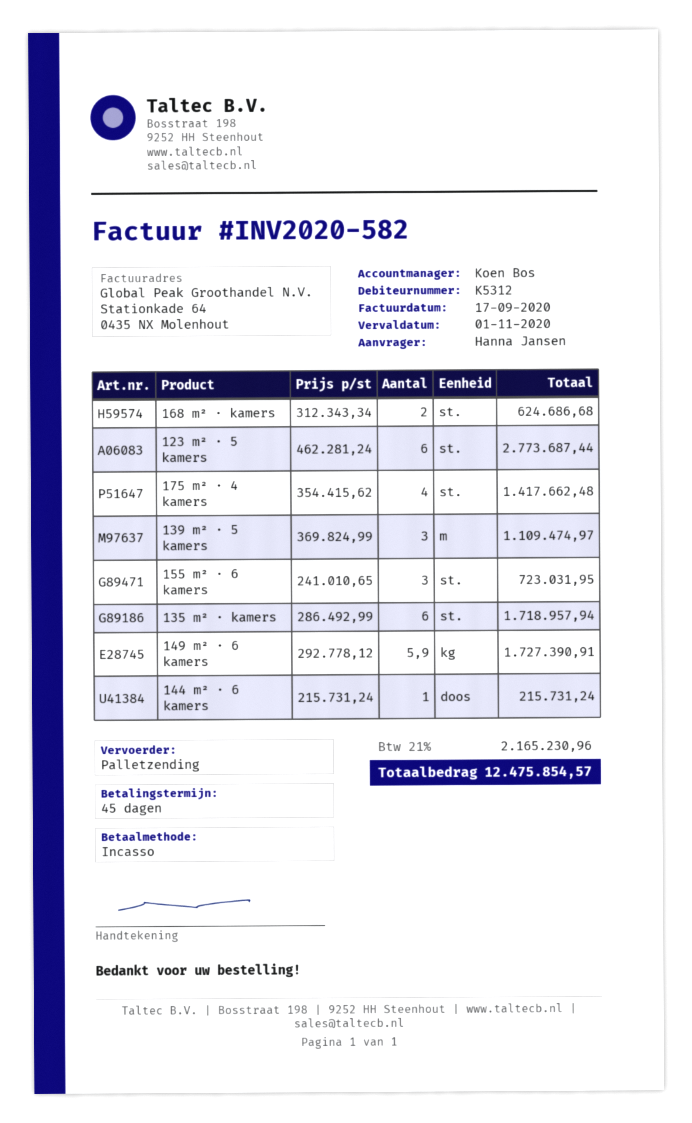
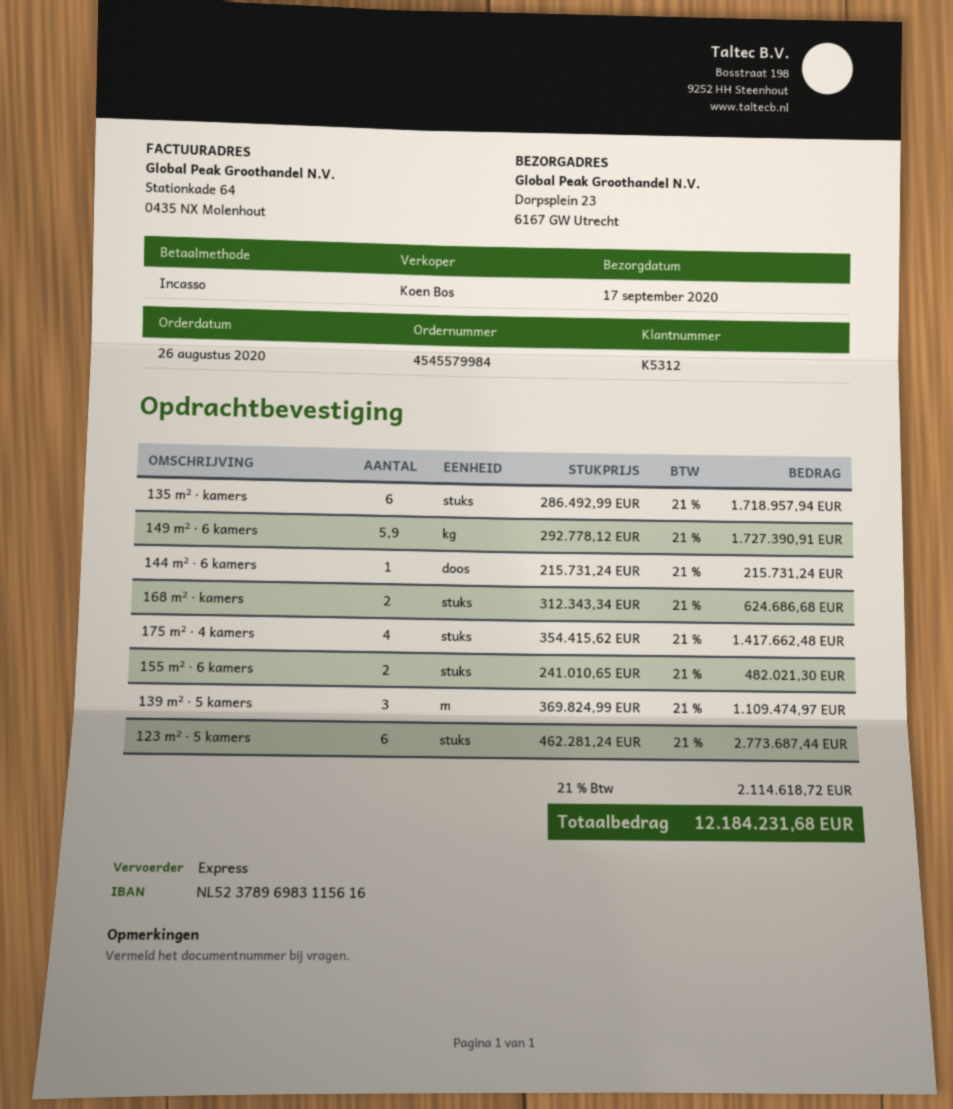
shipping method: pallet freight -> express
155 m² · 6 kamers: 3 x 241010.65 = 723031.95 -> 2 x 241010.65 = 482021.30
tax: 21% = 2165230.96 -> 21% = 2114618.72
total: 12475854.57 -> 12184231.68

